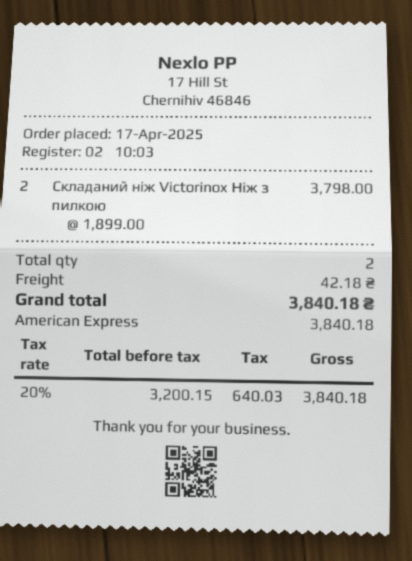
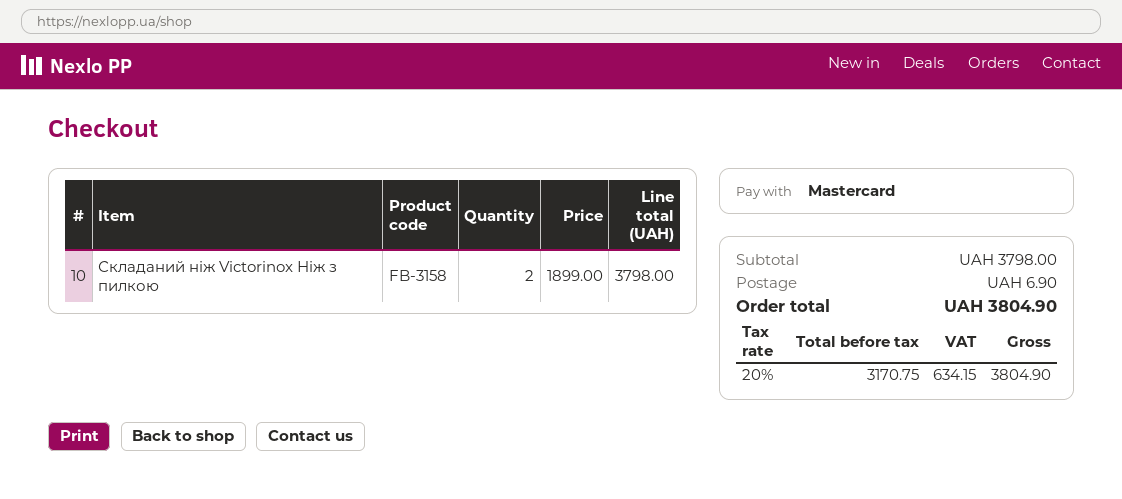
payment method: American Express -> Mastercard
shipping: 42.18 -> 6.90
net: 3200.15 -> 3170.75
tax: 20% = 640.03 -> 20% = 634.15
total: 3840.18 -> 3804.90

